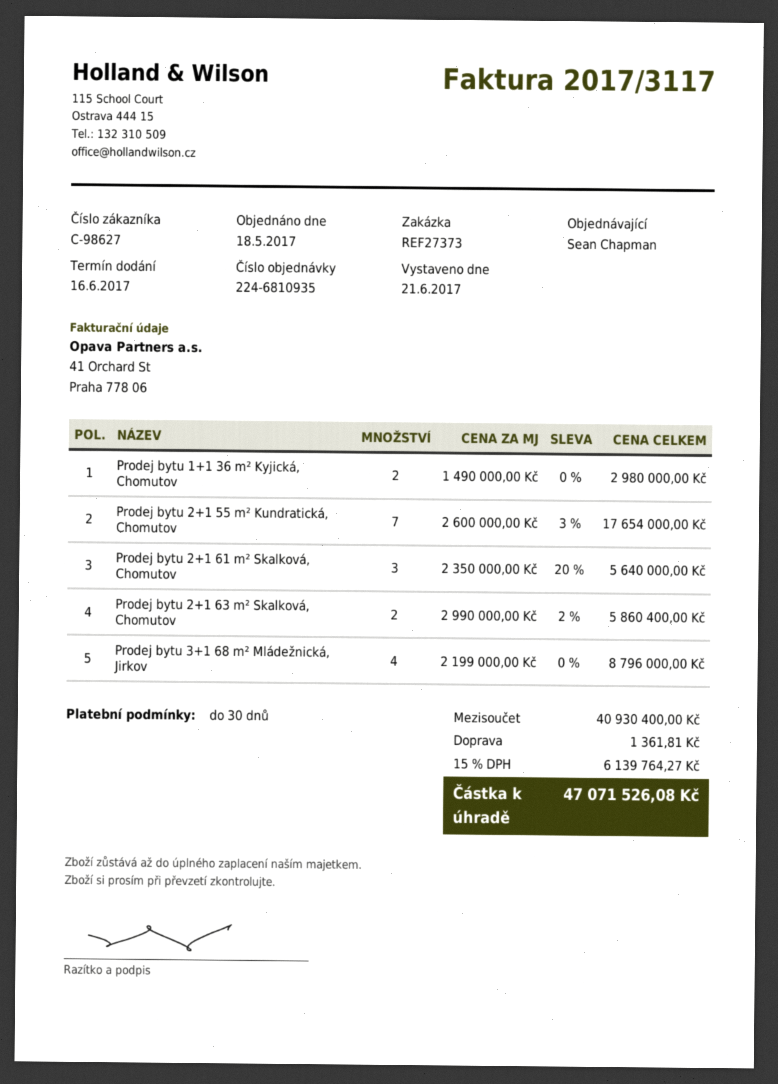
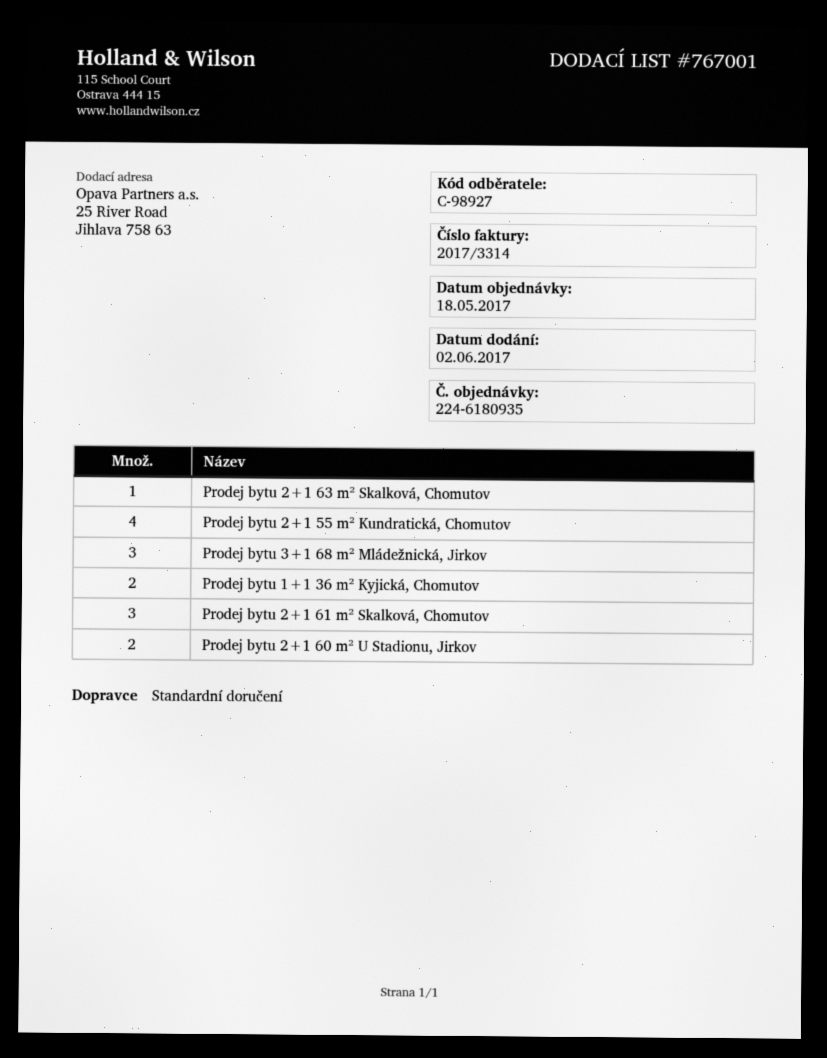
order number: 224-6810935 -> 224-6180935
delivery date: 2017-06-16 -> 2017-06-02
invoice number: 2017/3117 -> 2017/3314
customer number: C-98627 -> C-98927
Prodej bytu 2+1 55 m² Kundratická, Chomutov: 7 -> 4
Prodej bytu 2+1 63 m² Skalková, Chomutov: 2 -> 1
Prodej bytu 3+1 68 m² Mládežnická, Jirkov: 4 -> 3
Prodej bytu 2+1 60 m² U Stadionu, Jirkov: none -> 2

